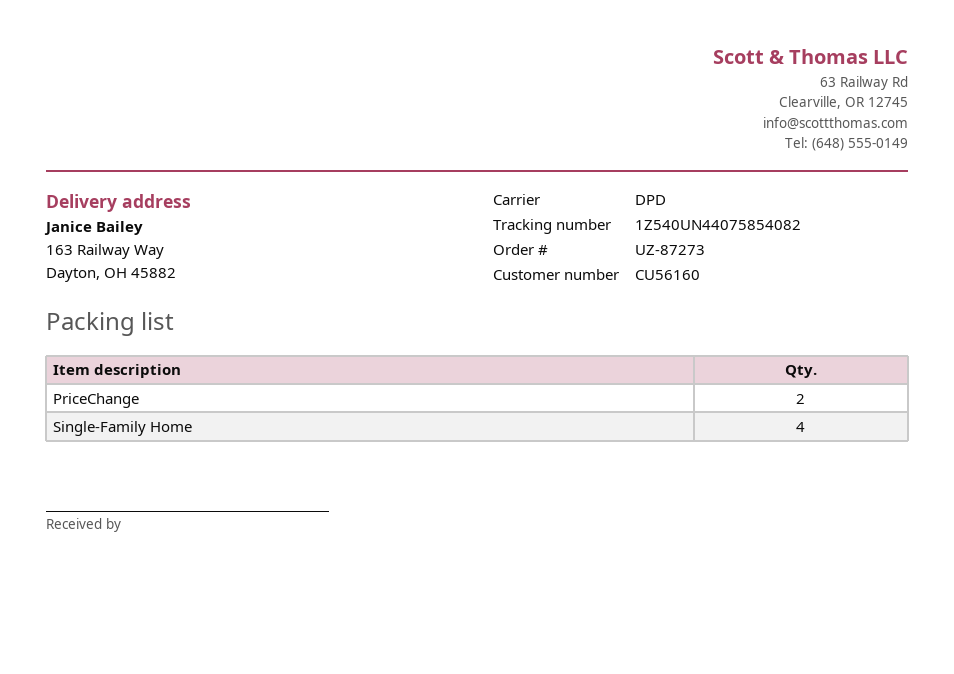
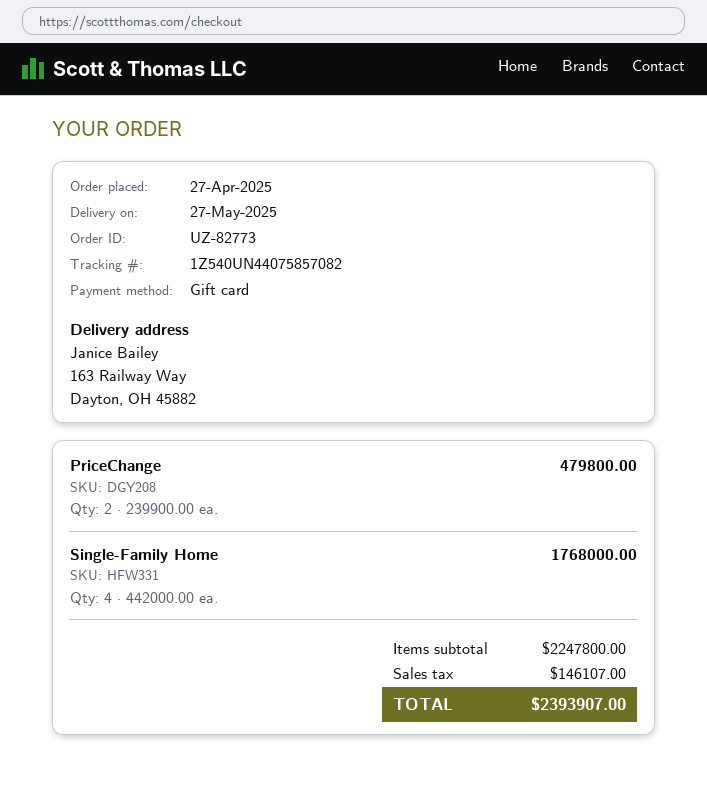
order number: UZ-87273 -> UZ-82773
tracking number: 1Z540UN44075854082 -> 1Z540UN44075857082

